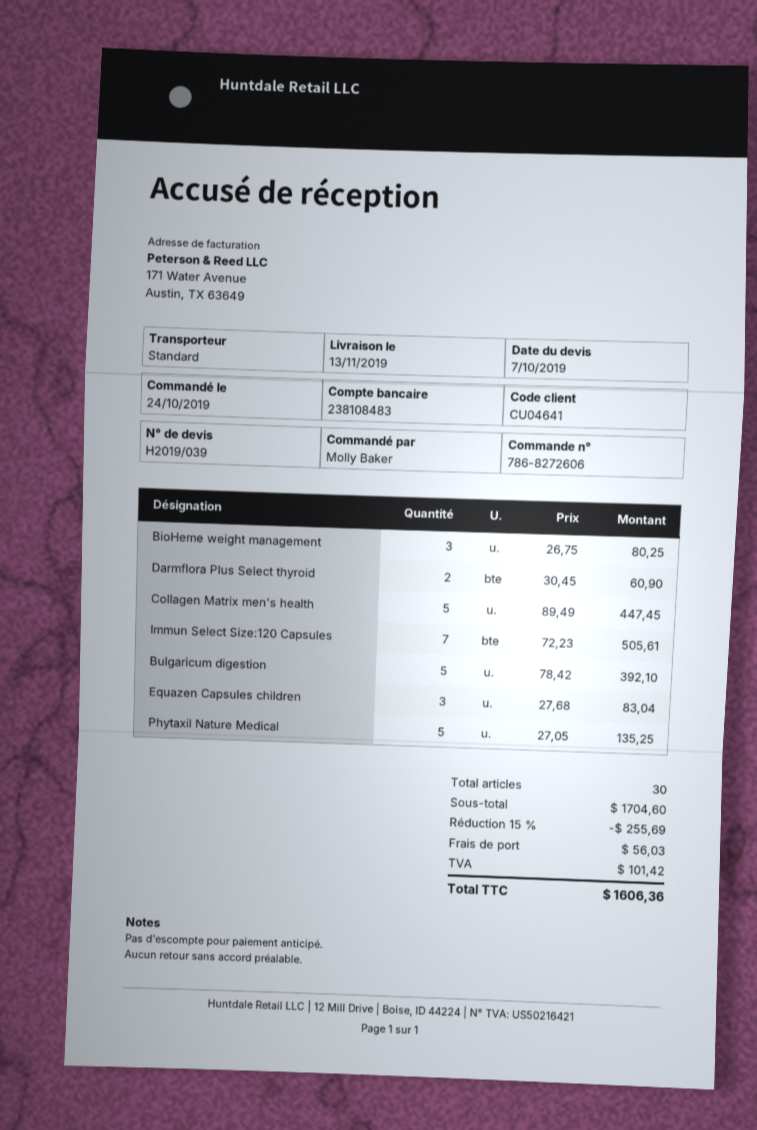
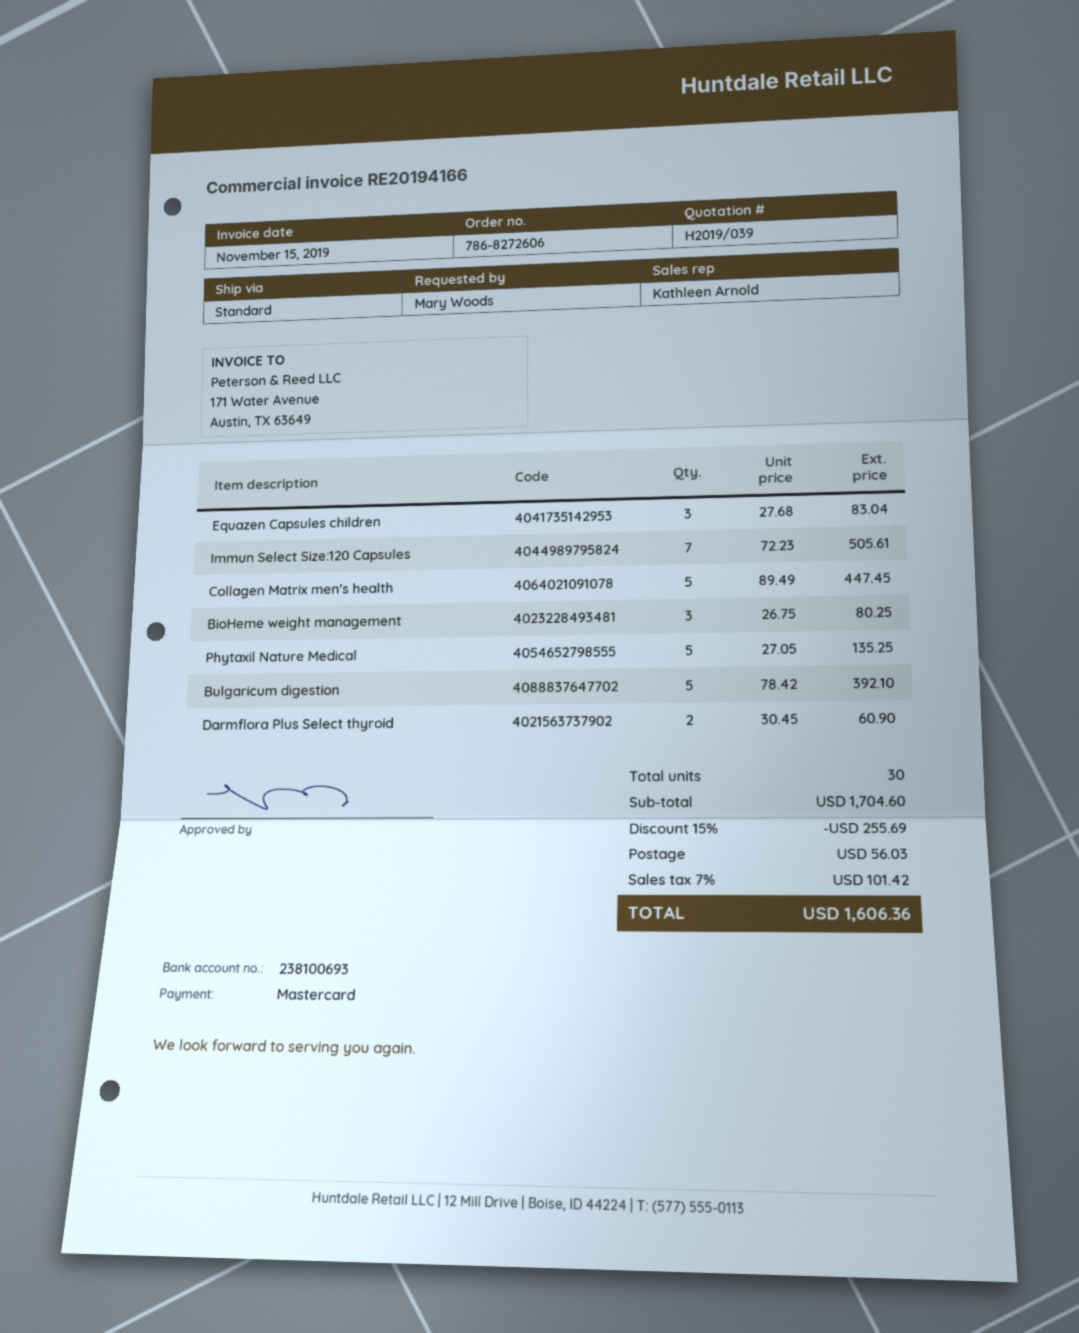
ordered by: Molly Baker -> Mary Woods
bank account: 238108483 -> 238100693

